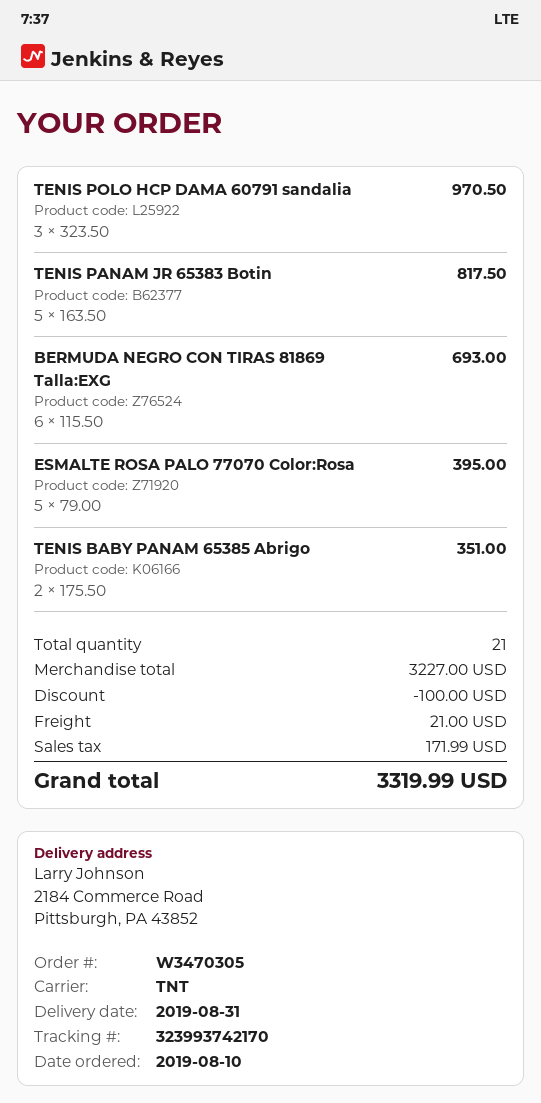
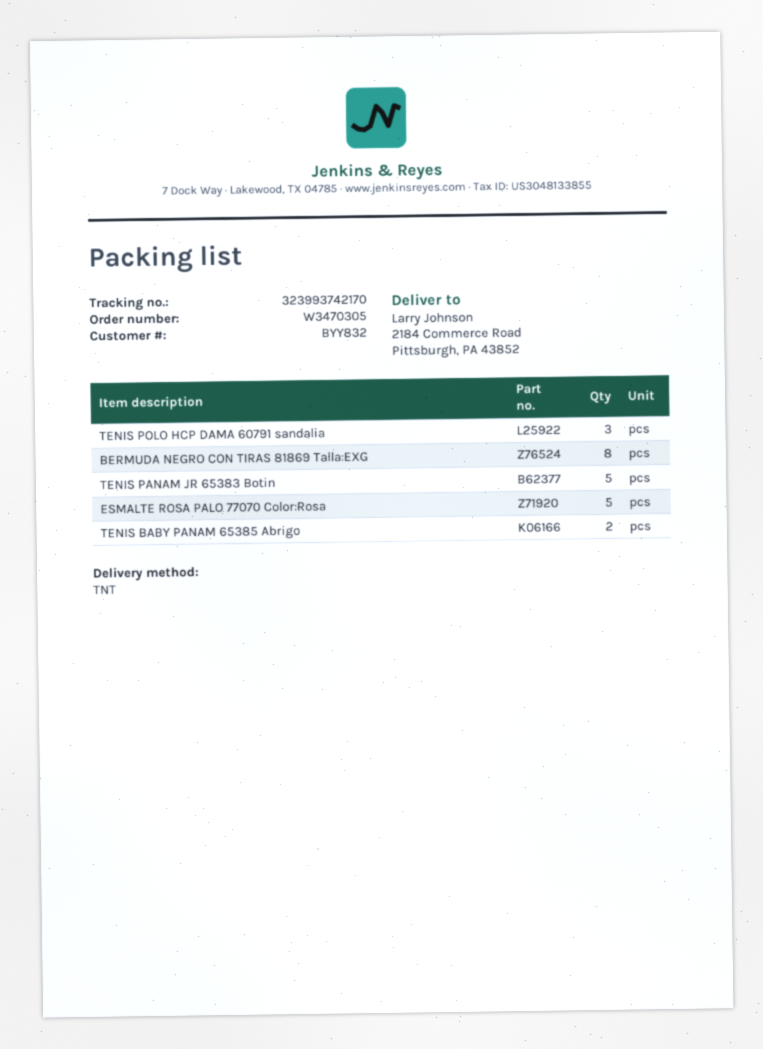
BERMUDA NEGRO CON TIRAS 81869 Talla:EXG: 6 -> 8

